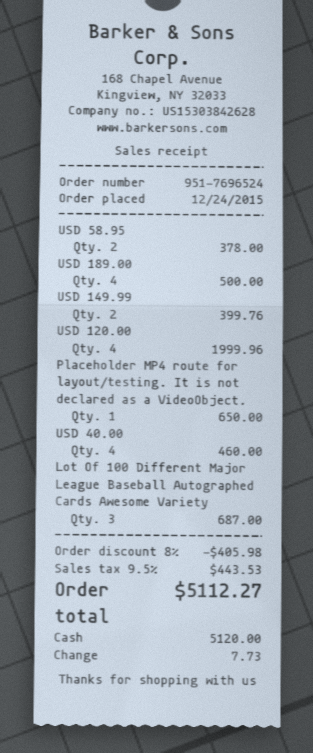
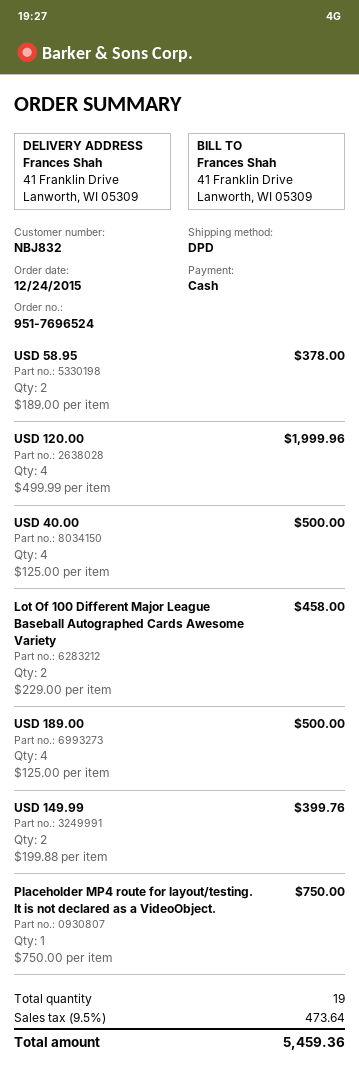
Placeholder MP4 route for layout/testing. It is not declared as a VideoObject.: 1 for 650.00 -> 1 for 750.00
USD 40.00: 4 for 460.00 -> 4 for 500.00
Lot Of 100 Different Major League Baseball Autographed Cards Awesome Variety: 3 for 687.00 -> 2 for 458.00
discount: 8% = 405.98 -> none
tax: 9.5% = 443.53 -> 9.5% = 473.64
total: 5112.27 -> 5459.36

